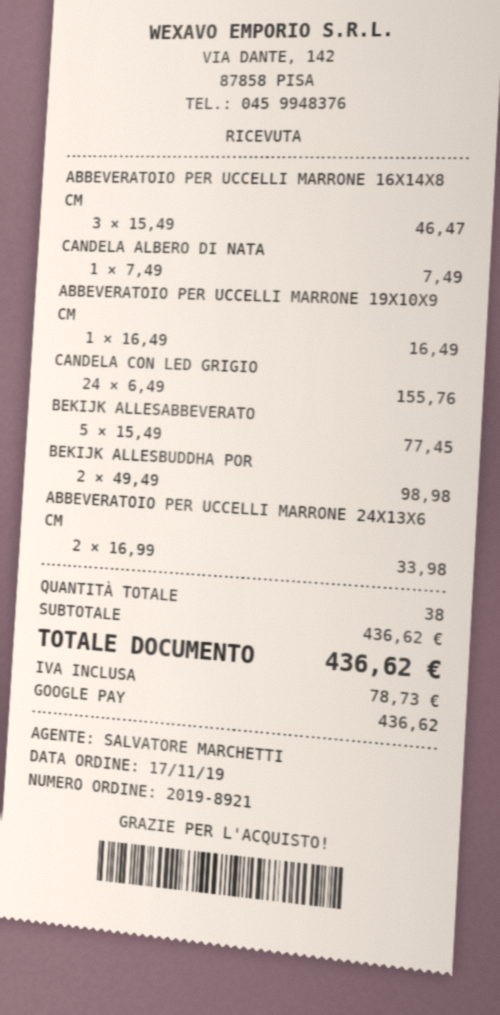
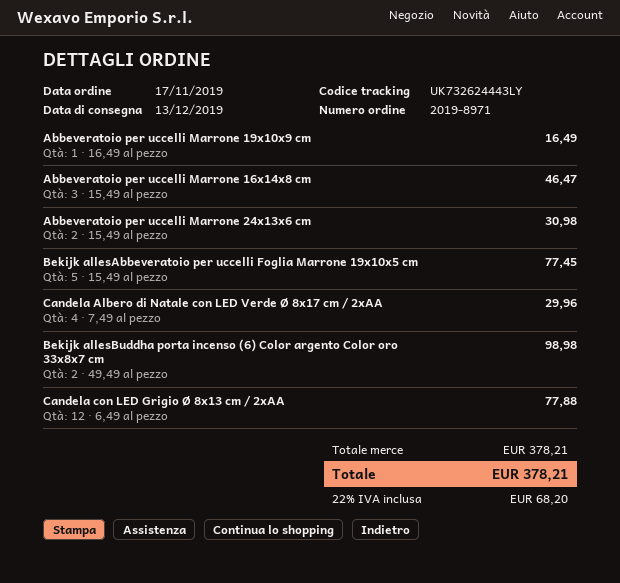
order number: 2019-8921 -> 2019-8971
CANDELA ALBERO DI NATA: 1 x 7.49 = 7.49 -> 4 x 7.49 = 29.96
CANDELA CON LED GRIGIO: 24 x 6.49 = 155.76 -> 12 x 6.49 = 77.88
ABBEVERATOIO PER UCCELLI MARRONE 24X13X6 CM: 2 x 16.99 = 33.98 -> 2 x 15.49 = 30.98
subtotal: 436.62 -> 378.21
tax: 78.73 -> 68.20
total: 436.62 -> 378.21

